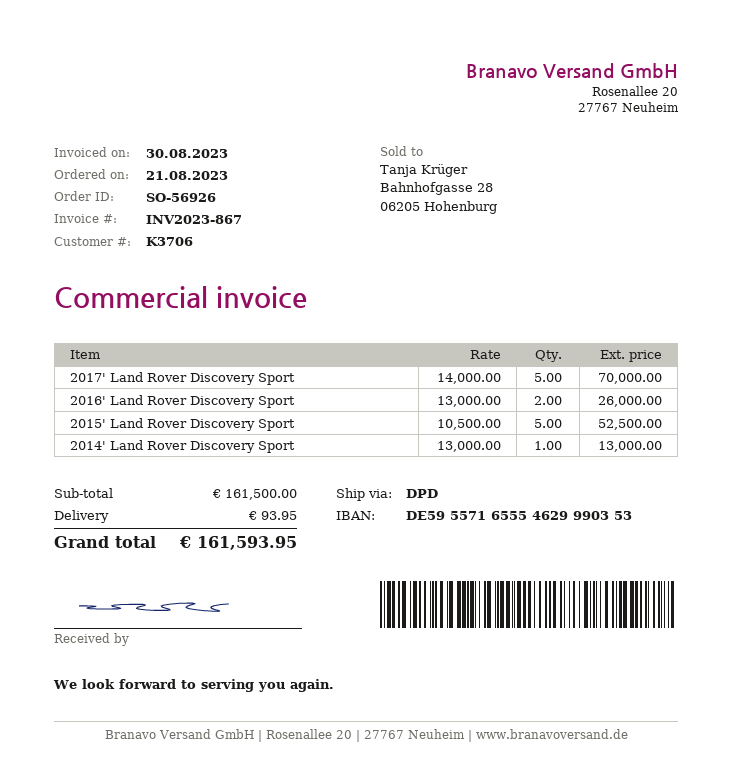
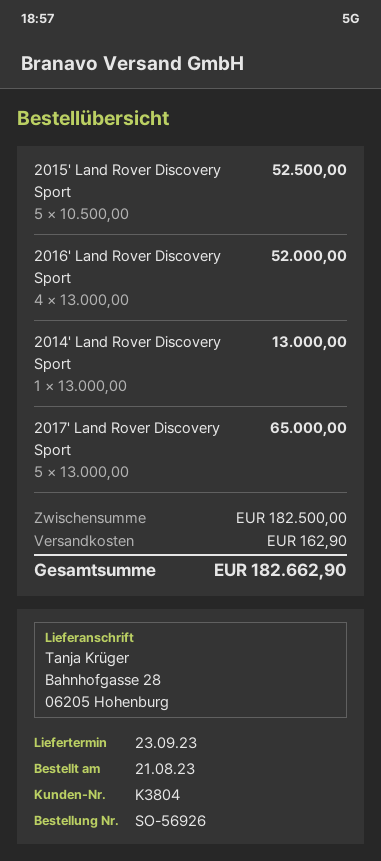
customer number: K3706 -> K3804
2017' Land Rover Discovery Sport: 5 x 14000.00 = 70000.00 -> 5 x 13000.00 = 65000.00
2016' Land Rover Discovery Sport: 2 x 13000.00 = 26000.00 -> 4 x 13000.00 = 52000.00
subtotal: 161500.00 -> 182500.00
shipping: 93.95 -> 162.90
total: 161593.95 -> 182662.90

